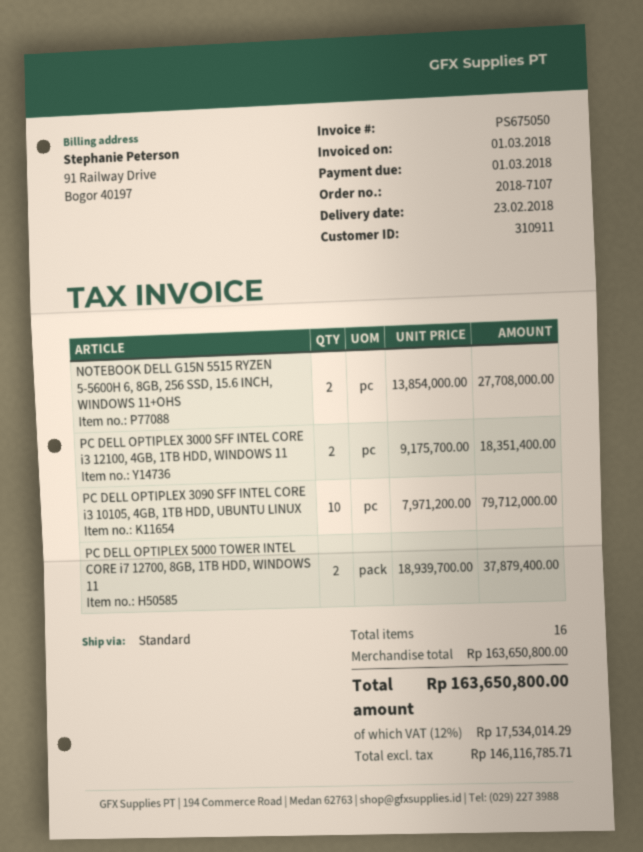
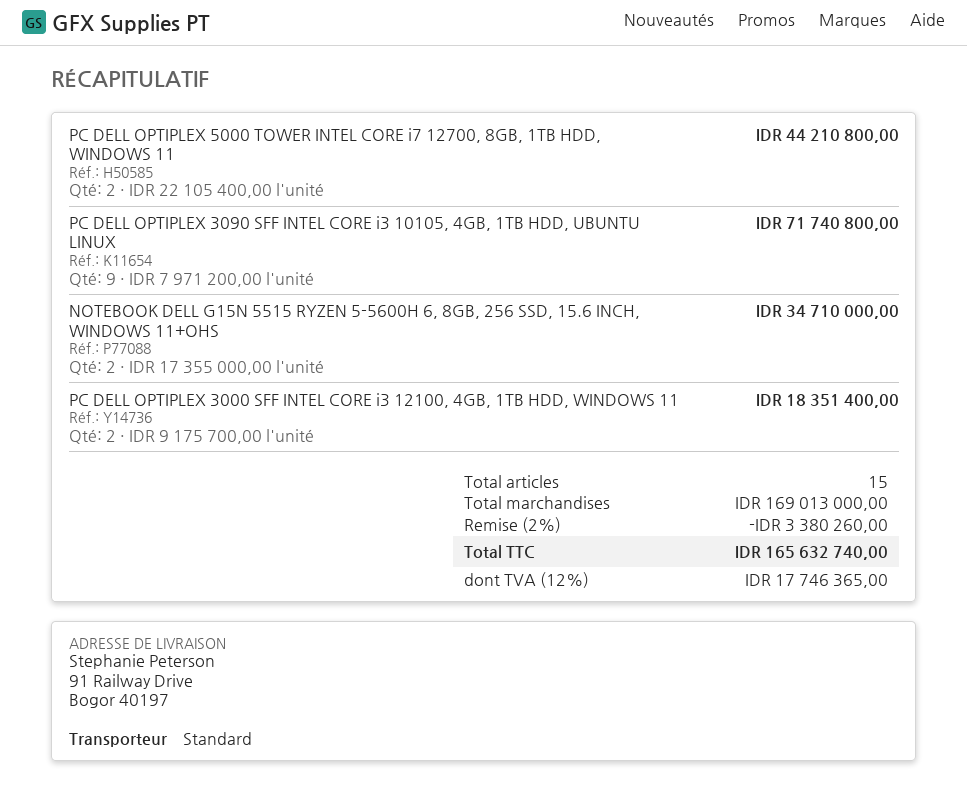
NOTEBOOK DELL G15N 5515 RYZEN 5-5600H 6, 8GB, 256 SSD, 15.6 INCH, WINDOWS 11+OHS: 2 x 13854000.00 = 27708000.00 -> 2 x 17355000.00 = 34710000.00
PC DELL OPTIPLEX 3090 SFF INTEL CORE i3 10105, 4GB, 1TB HDD, UBUNTU LINUX: 10 x 7971200.00 = 79712000.00 -> 9 x 7971200.00 = 71740800.00
PC DELL OPTIPLEX 5000 TOWER INTEL CORE i7 12700, 8GB, 1TB HDD, WINDOWS 11: 2 x 18939700.00 = 37879400.00 -> 2 x 22105400.00 = 44210800.00
total quantity: 16 -> 15
subtotal: 163650800.00 -> 169013000.00
discount: none -> 2% = 3380260.00
tax: 12% = 17534014.29 -> 12% = 17746365.00
total: 163650800.00 -> 165632740.00

